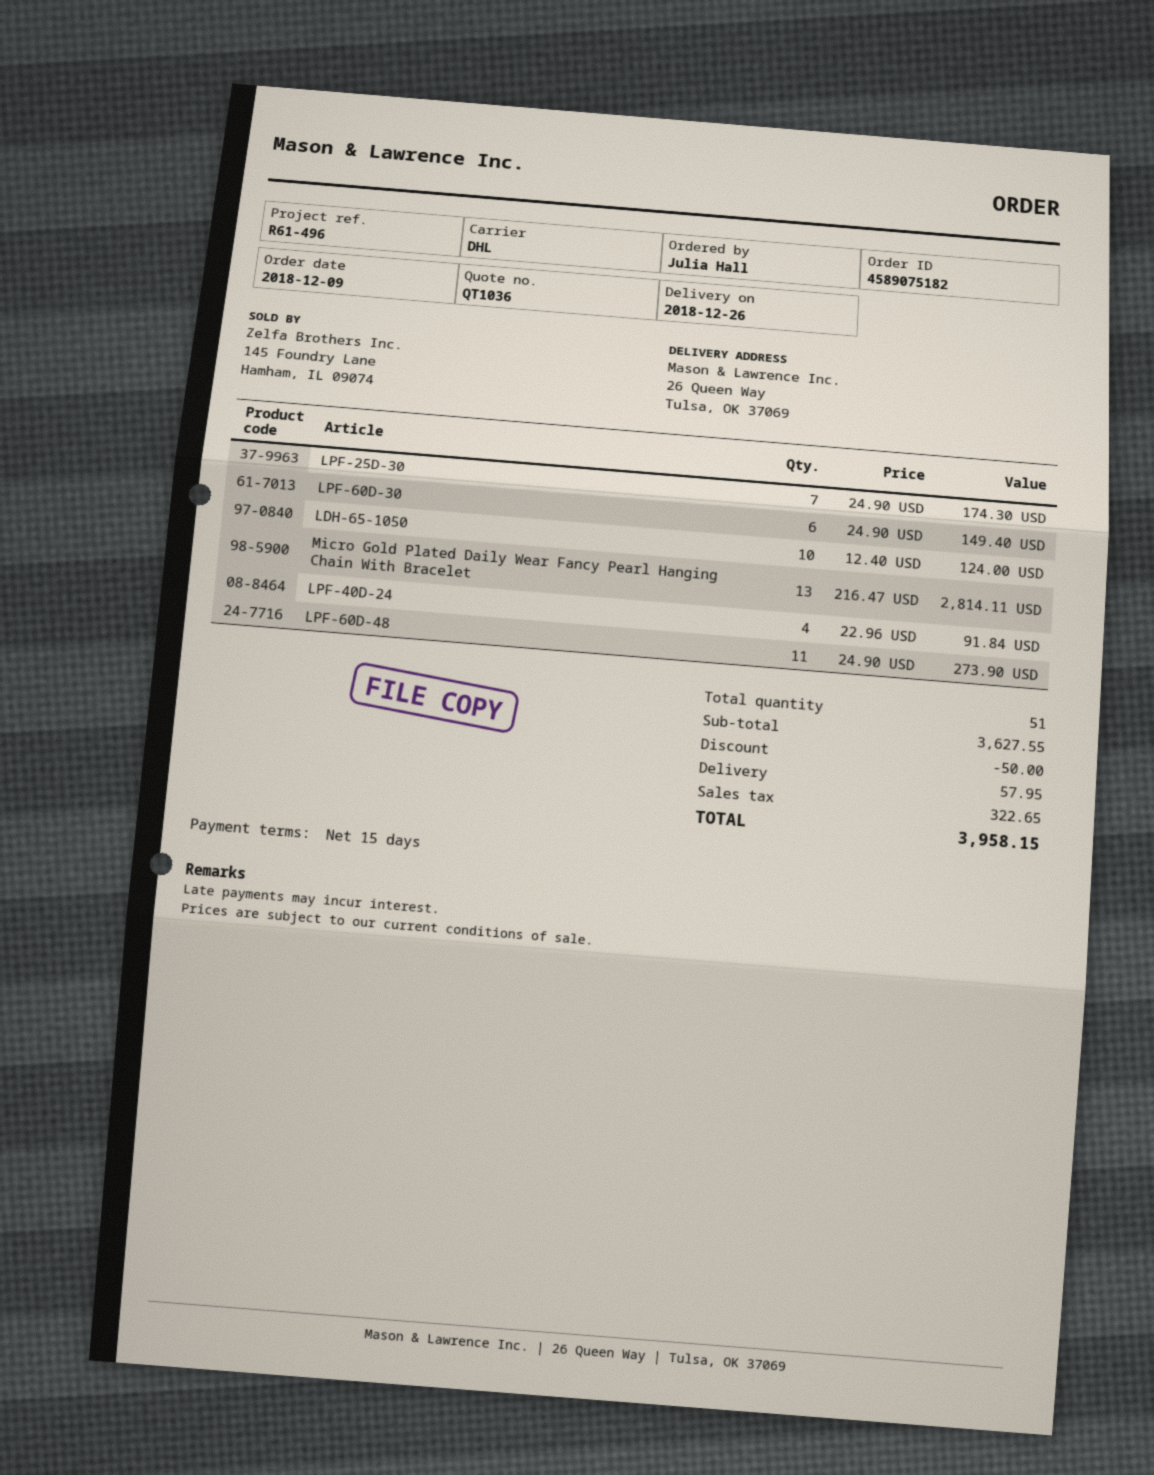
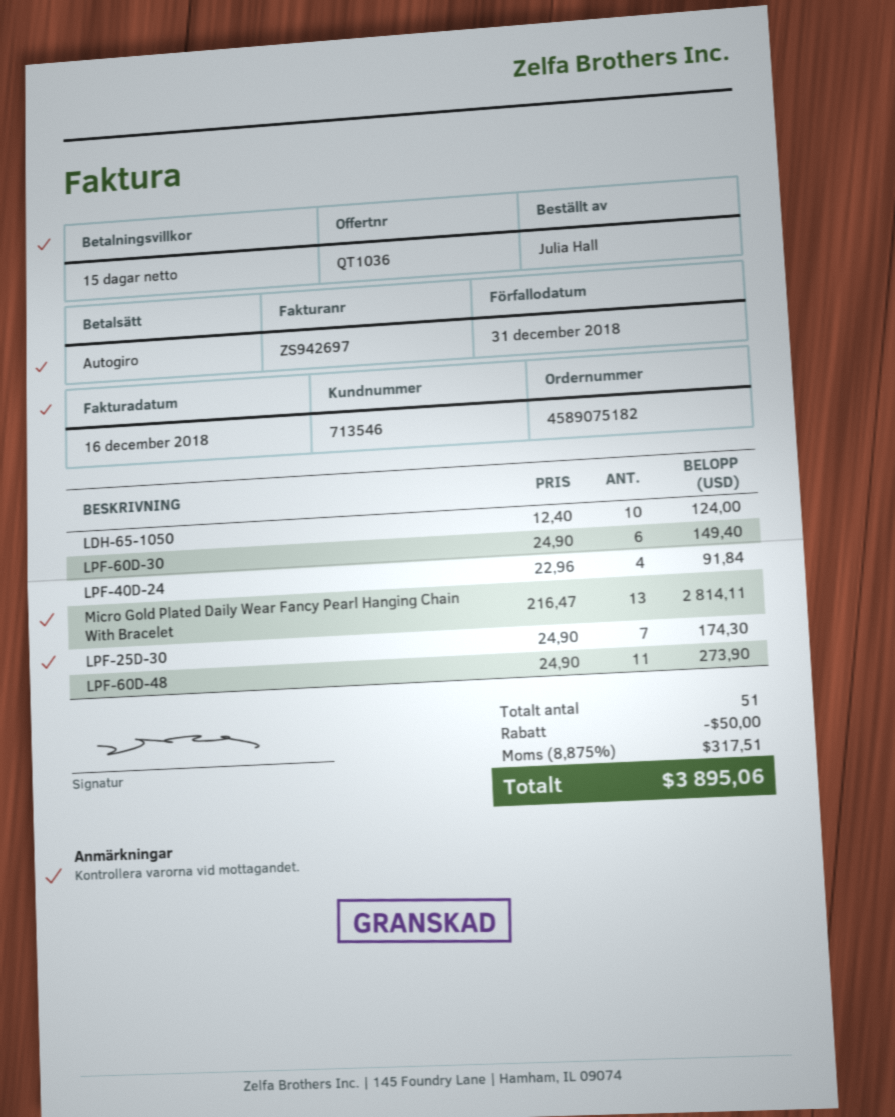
shipping: 57.95 -> none
tax: 322.65 -> 317.51
total: 3958.15 -> 3895.06

